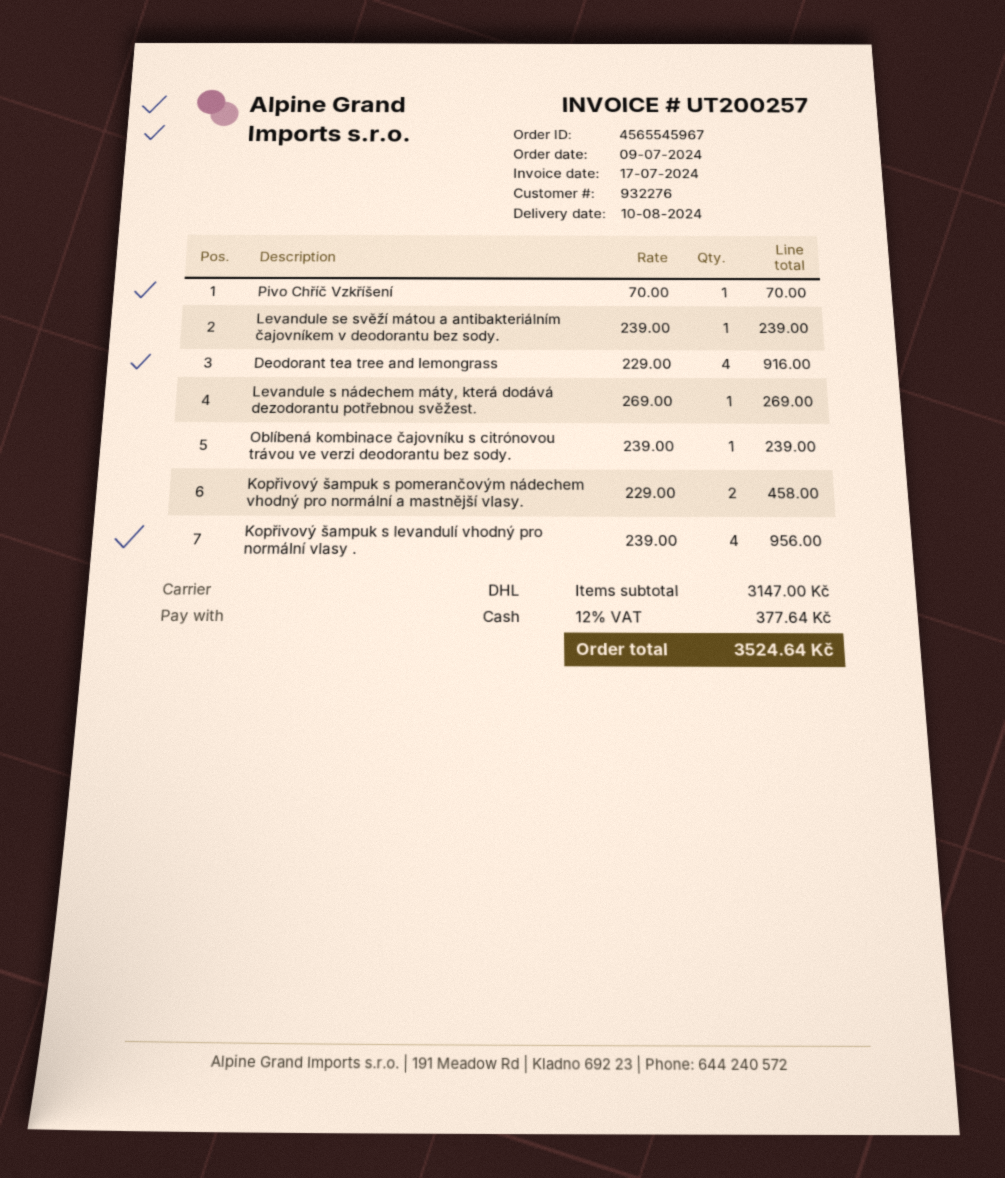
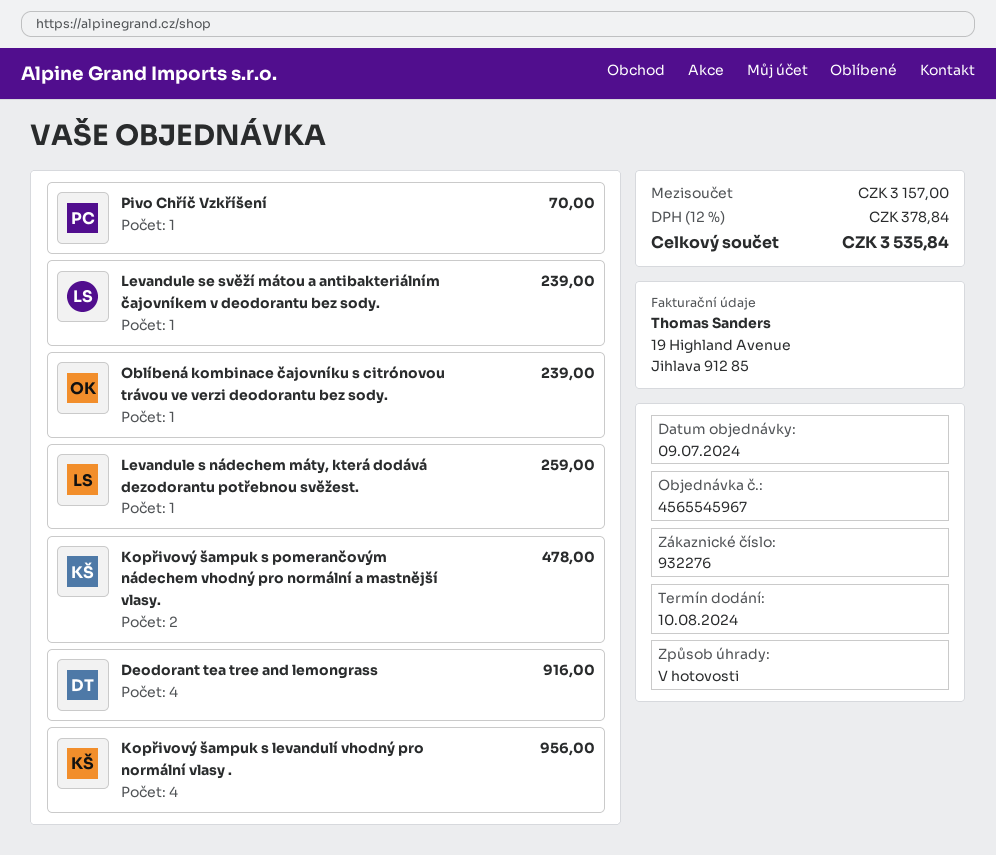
Levandule s nádechem máty, která dodává dezodorantu potřebnou svěžest.: 1 for 269.00 -> 1 for 259.00
Kopřivový šampuk s pomerančovým nádechem vhodný pro normální a mastnější vlasy.: 2 for 458.00 -> 2 for 478.00
subtotal: 3147.00 -> 3157.00
tax: 12% = 377.64 -> 12% = 378.84
total: 3524.64 -> 3535.84

